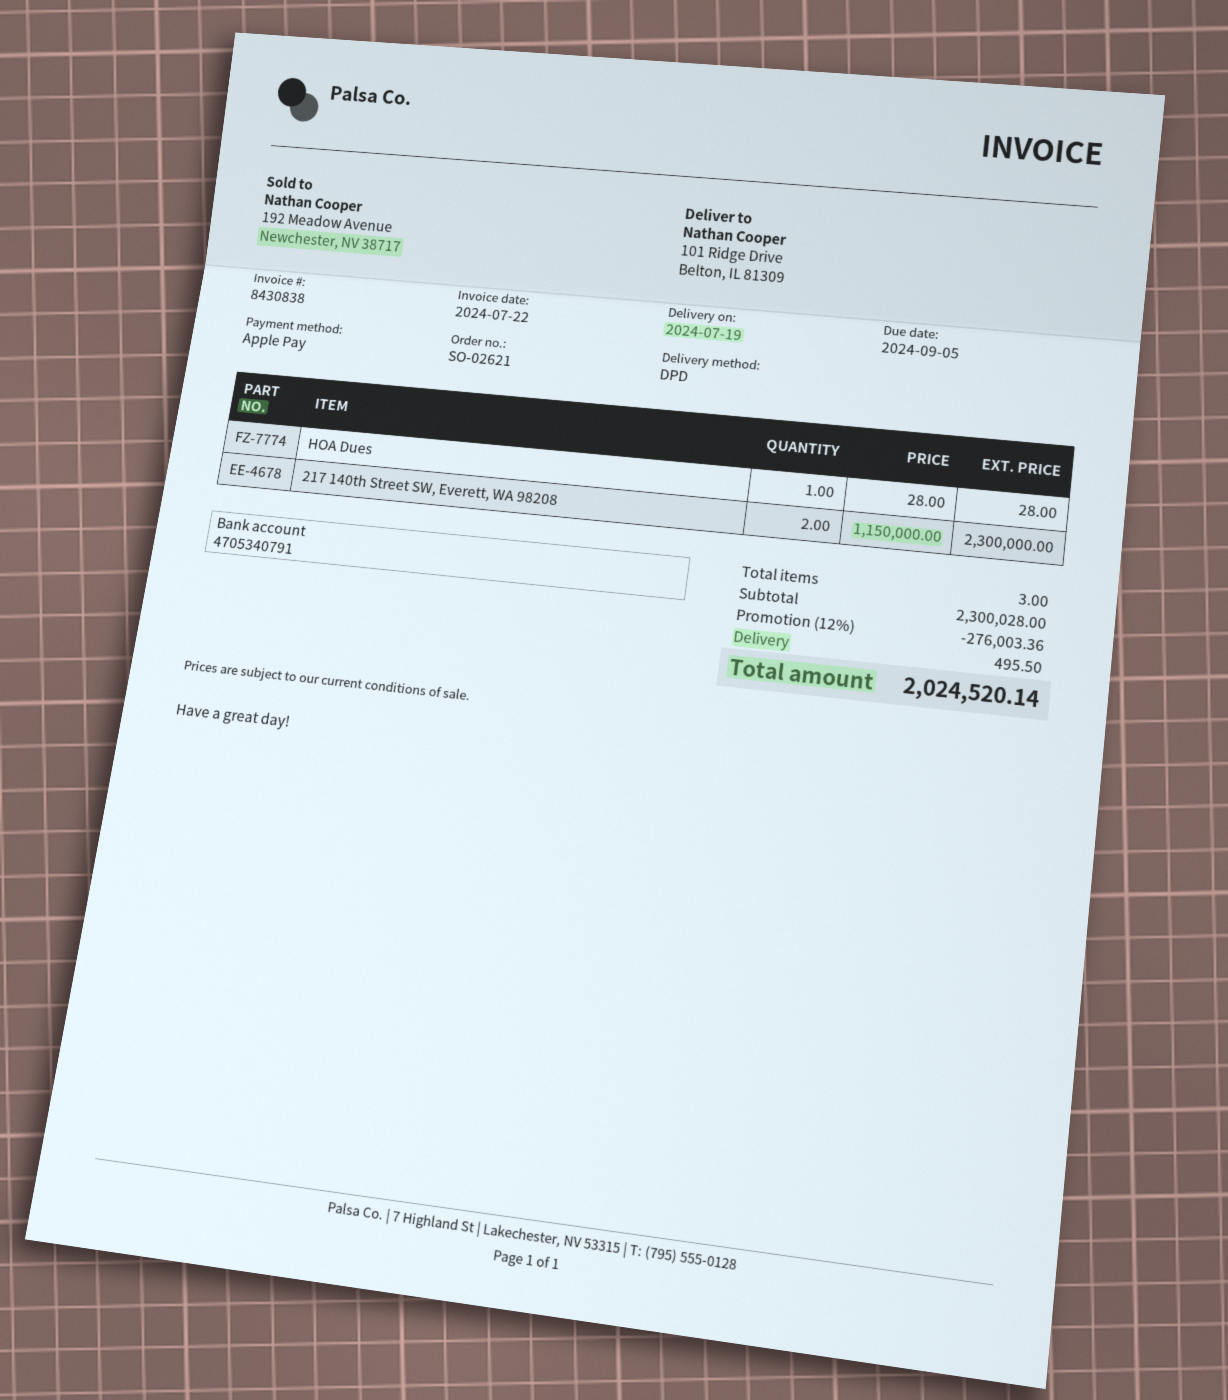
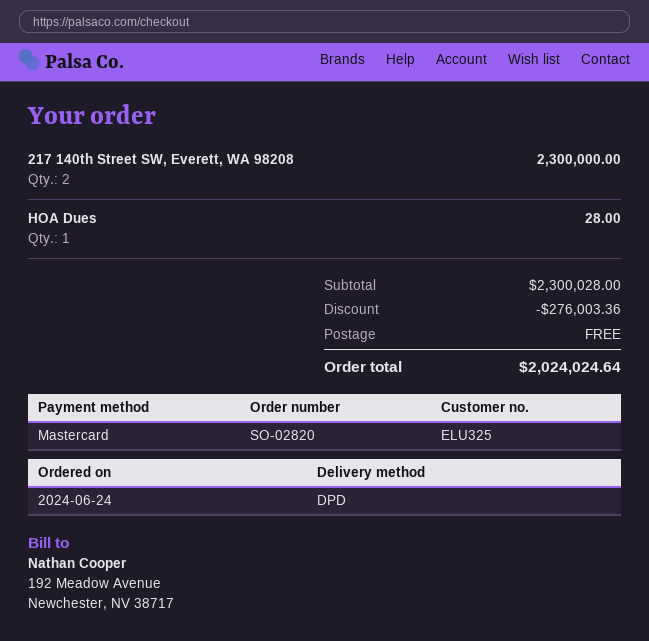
order number: SO-02621 -> SO-02820
payment method: Apple Pay -> Mastercard
shipping: 495.50 -> 0.00
total: 2024520.14 -> 2024024.64

